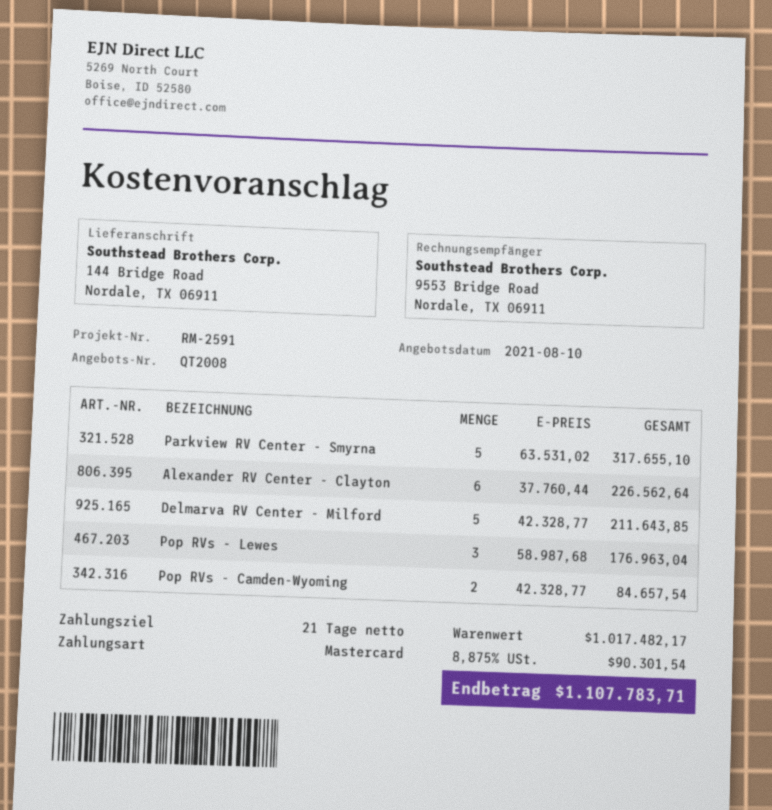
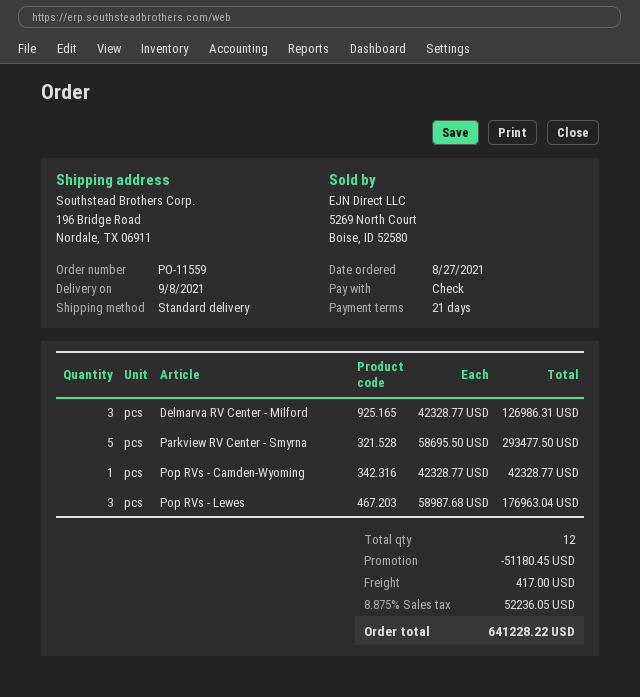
payment method: Mastercard -> cheque
ship to: 144 Bridge Road, Nordale, TX 06911 -> 196 Bridge Road, Nordale, TX 06911
Parkview RV Center - Smyrna: 5 x 63531.02 = 317655.10 -> 5 x 58695.50 = 293477.50
Alexander RV Center - Clayton: 6 x 37760.44 = 226562.64 -> none
Delmarva RV Center - Milford: 5 x 42328.77 = 211643.85 -> 3 x 42328.77 = 126986.31
Pop RVs - Camden-Wyoming: 2 x 42328.77 = 84657.54 -> 1 x 42328.77 = 42328.77
discount: none -> 51180.45
shipping: none -> 417.00
tax: 8.875% = 90301.54 -> 8.875% = 52236.05
total: 1107783.71 -> 641228.22

